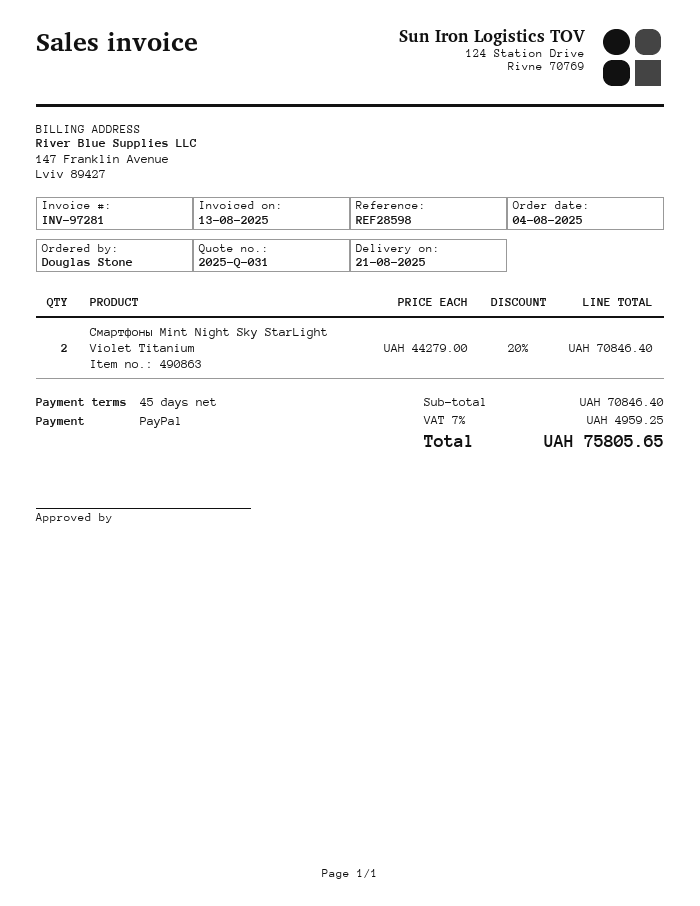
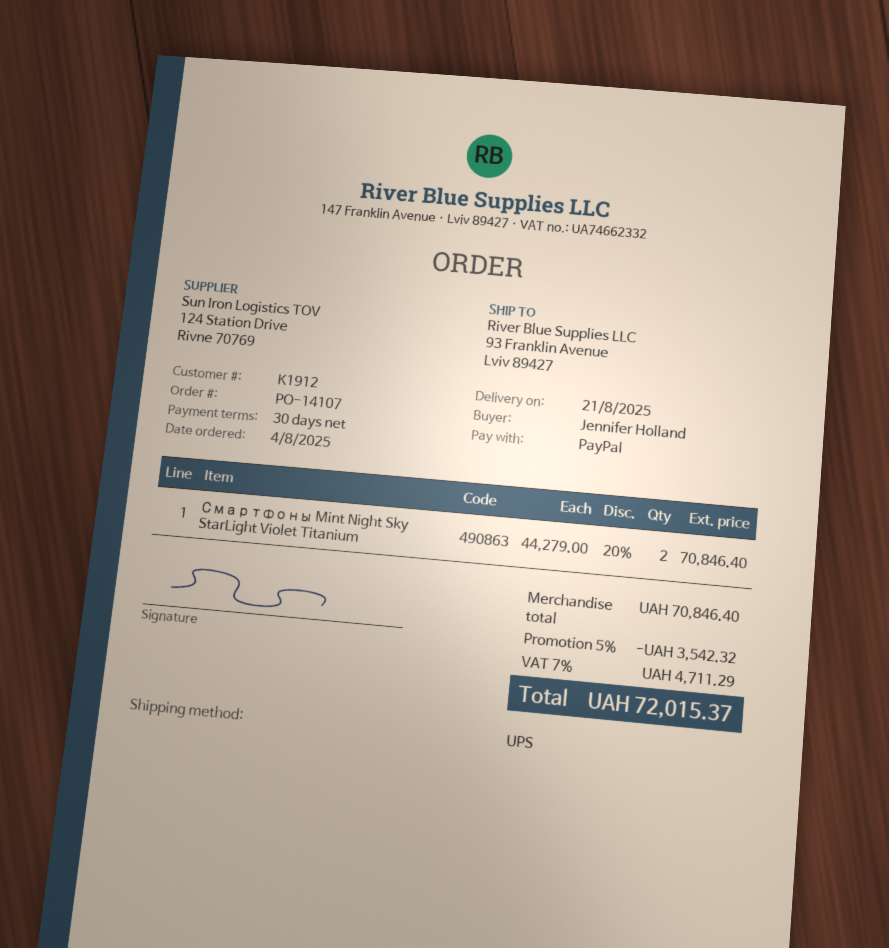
payment terms: 45 days -> 30 days
ordered by: Douglas Stone -> Jennifer Holland
discount: none -> 5% = 3542.32
tax: 7% = 4959.25 -> 7% = 4711.29
total: 75805.65 -> 72015.37

